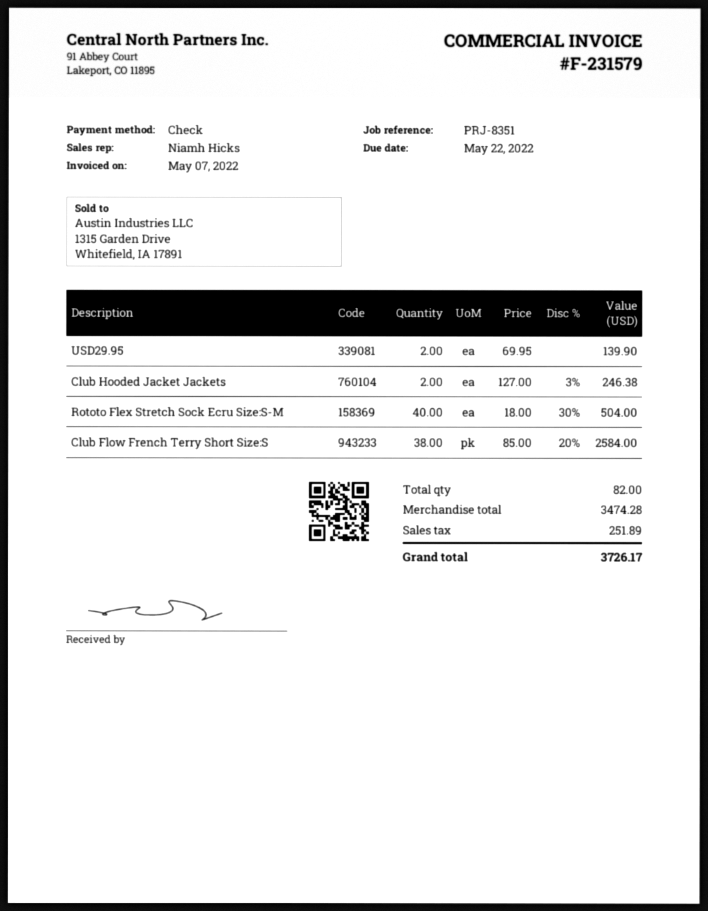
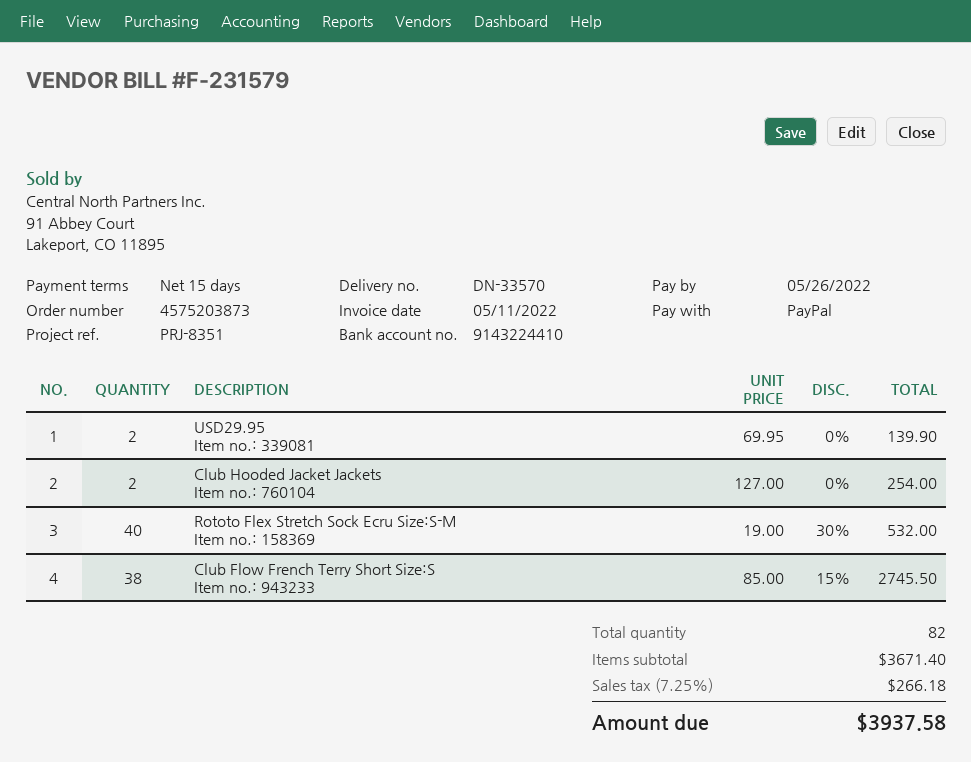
invoice date: 2022-05-07 -> 2022-05-11
due date: 2022-05-22 -> 2022-05-26
payment method: cheque -> PayPal
Club Hooded Jacket Jackets: 2 x 127.00 - 3% = 246.38 -> 2 x 127.00 = 254.00
Rototo Flex Stretch Sock Ecru Size:S-M: 40 x 18.00 - 30% = 504.00 -> 40 x 19.00 - 30% = 532.00
Club Flow French Terry Short Size:S: 38 x 85.00 - 20% = 2584.00 -> 38 x 85.00 - 15% = 2745.50
subtotal: 3474.28 -> 3671.40
tax: 251.89 -> 266.18
total: 3726.17 -> 3937.58

